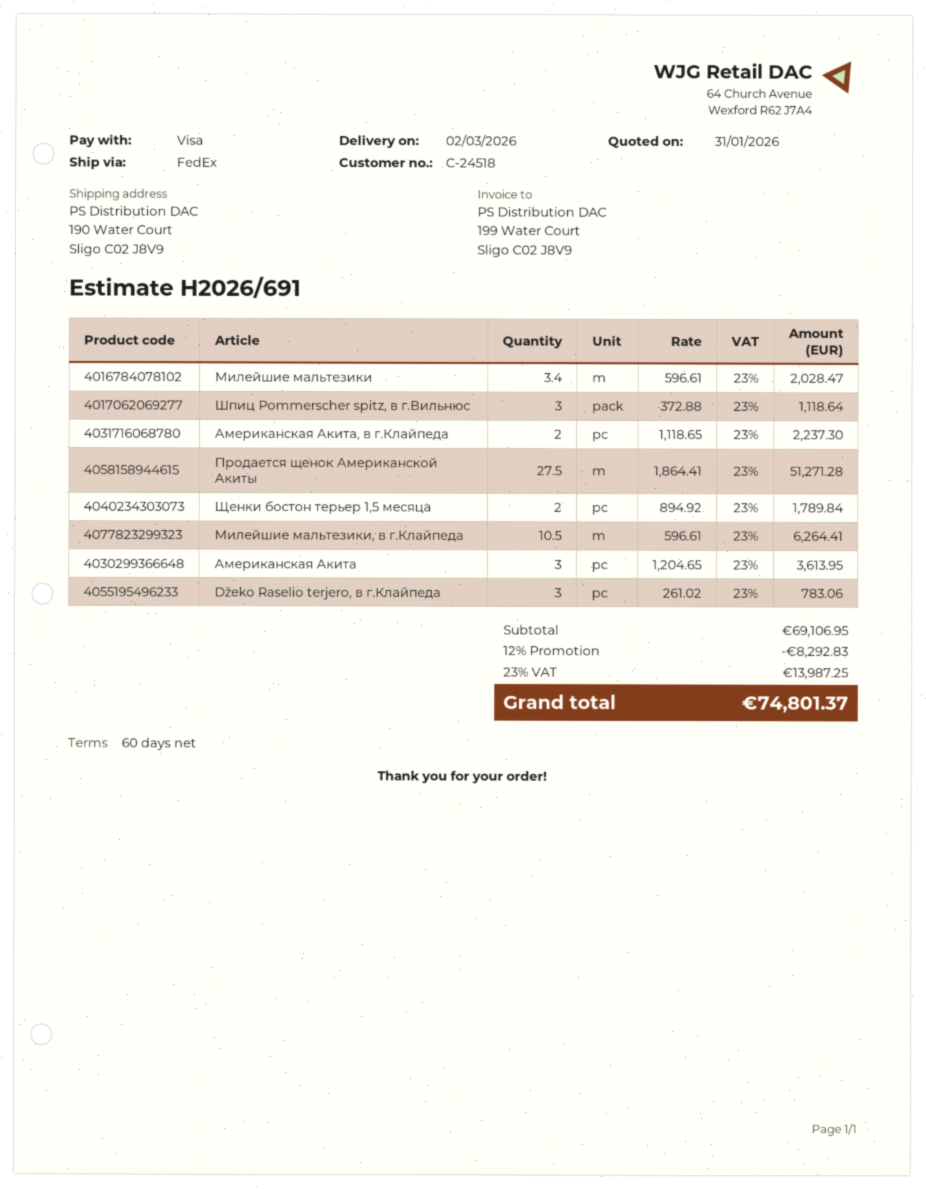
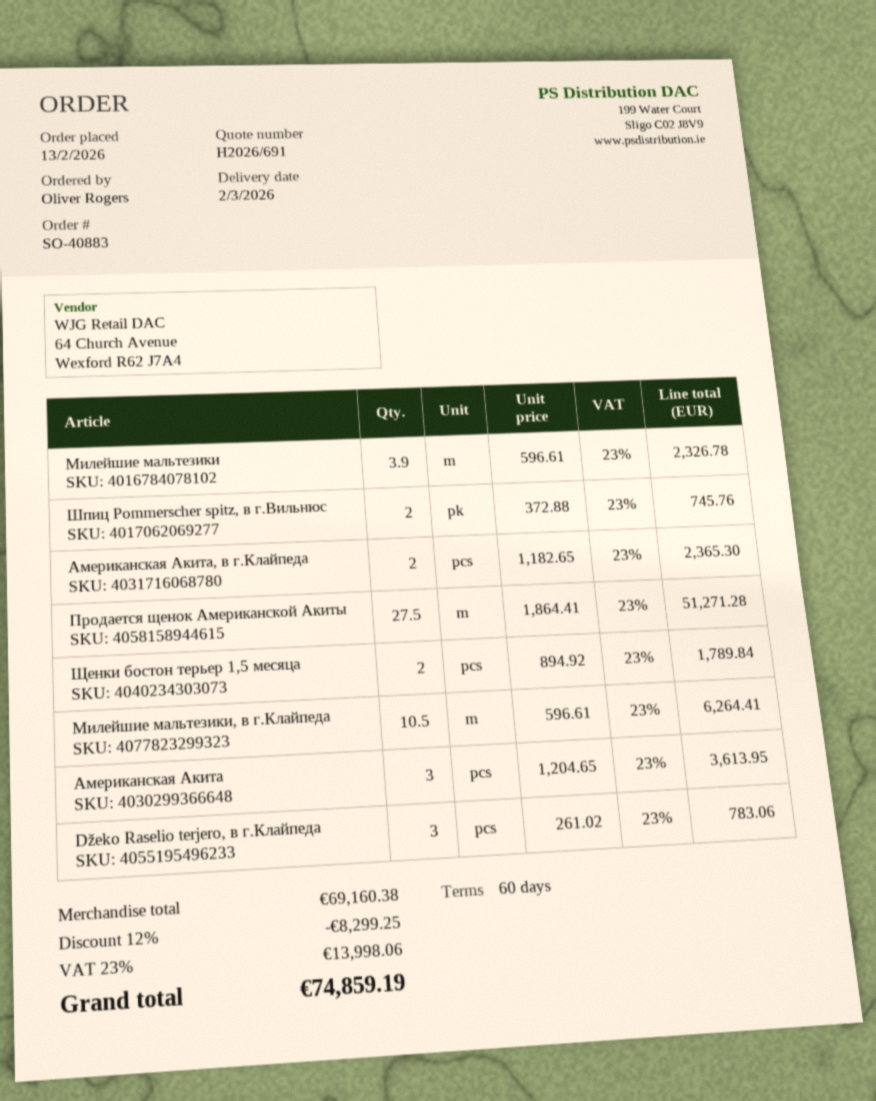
Милейшие мальтезики: 3.4 x 596.61 = 2028.47 -> 3.9 x 596.61 = 2326.78
Шпиц Pommerscher spitz, в г.Вильнюс: 3 x 372.88 = 1118.64 -> 2 x 372.88 = 745.76
Американская Акита, в г.Клайпеда: 2 x 1118.65 = 2237.30 -> 2 x 1182.65 = 2365.30
subtotal: 69106.95 -> 69160.38
discount: 12% = 8292.83 -> 12% = 8299.25
tax: 23% = 13987.25 -> 23% = 13998.06
total: 74801.37 -> 74859.19

